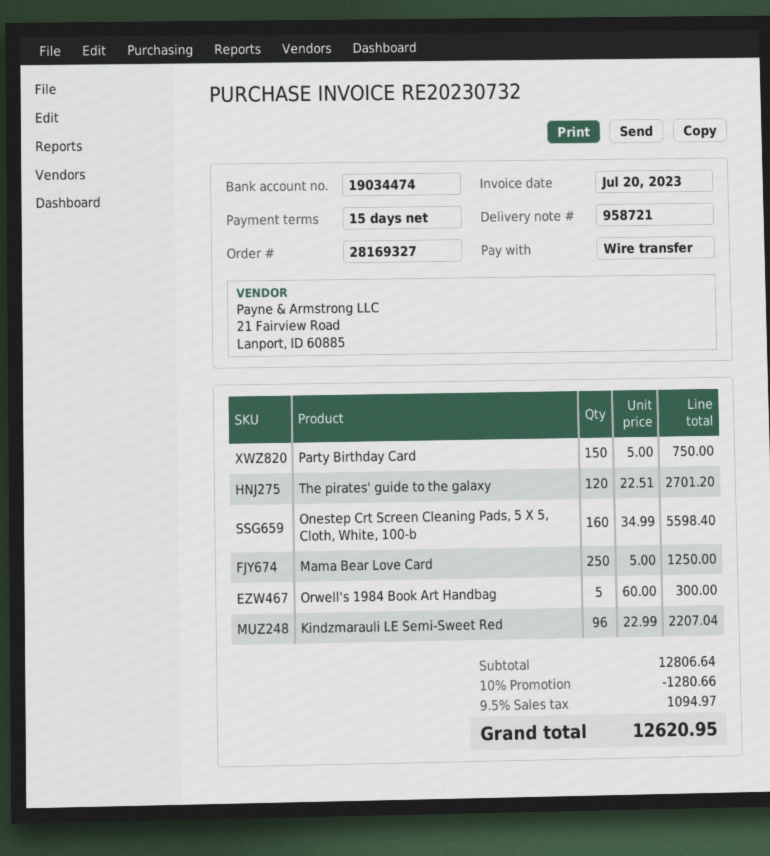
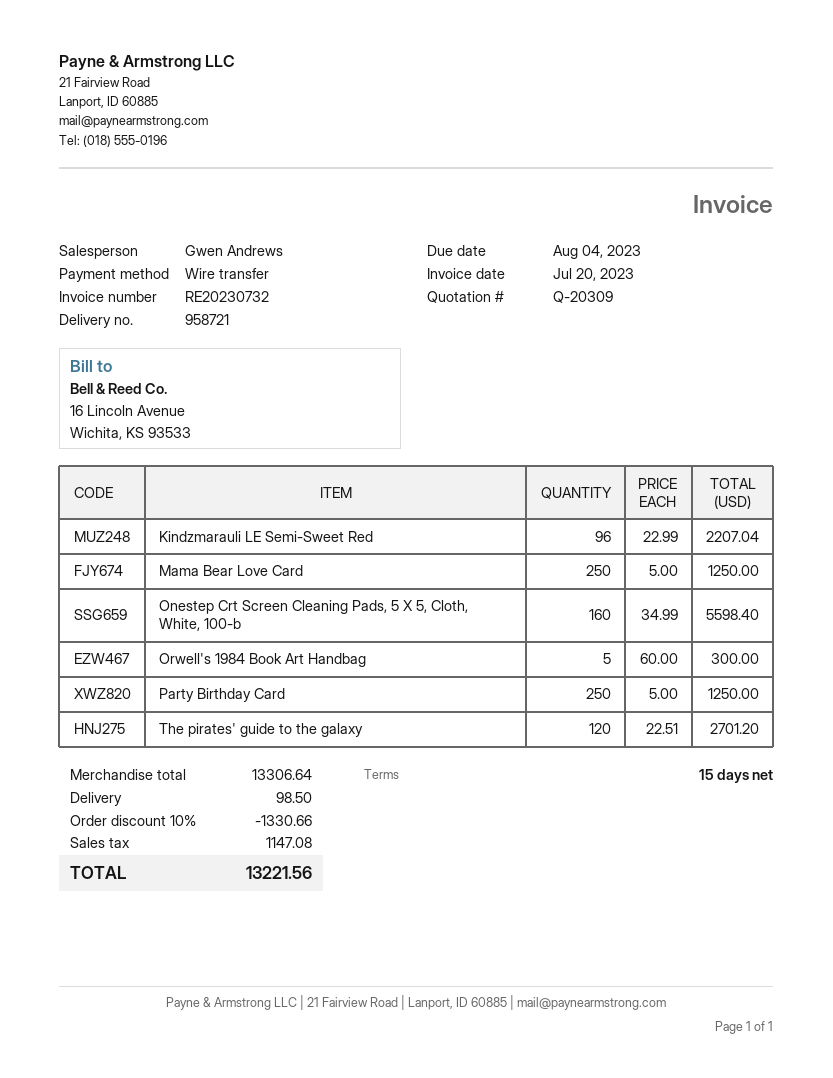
Party Birthday Card: 150 x 5.00 = 750.00 -> 250 x 5.00 = 1250.00
subtotal: 12806.64 -> 13306.64
discount: 10% = 1280.66 -> 10% = 1330.66
shipping: none -> 98.50
tax: 1094.97 -> 1147.08
total: 12620.95 -> 13221.56

